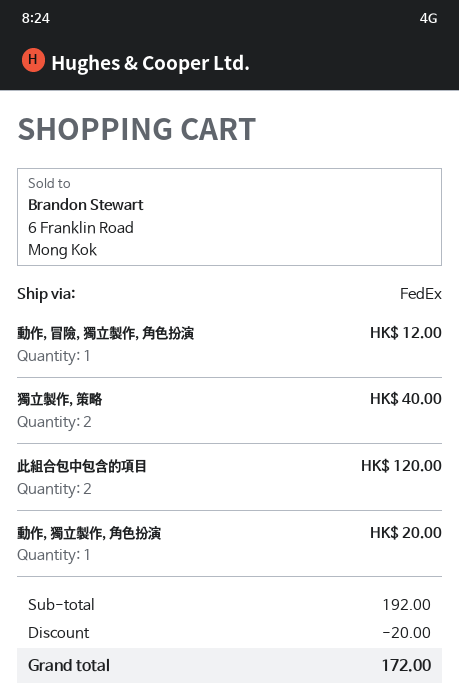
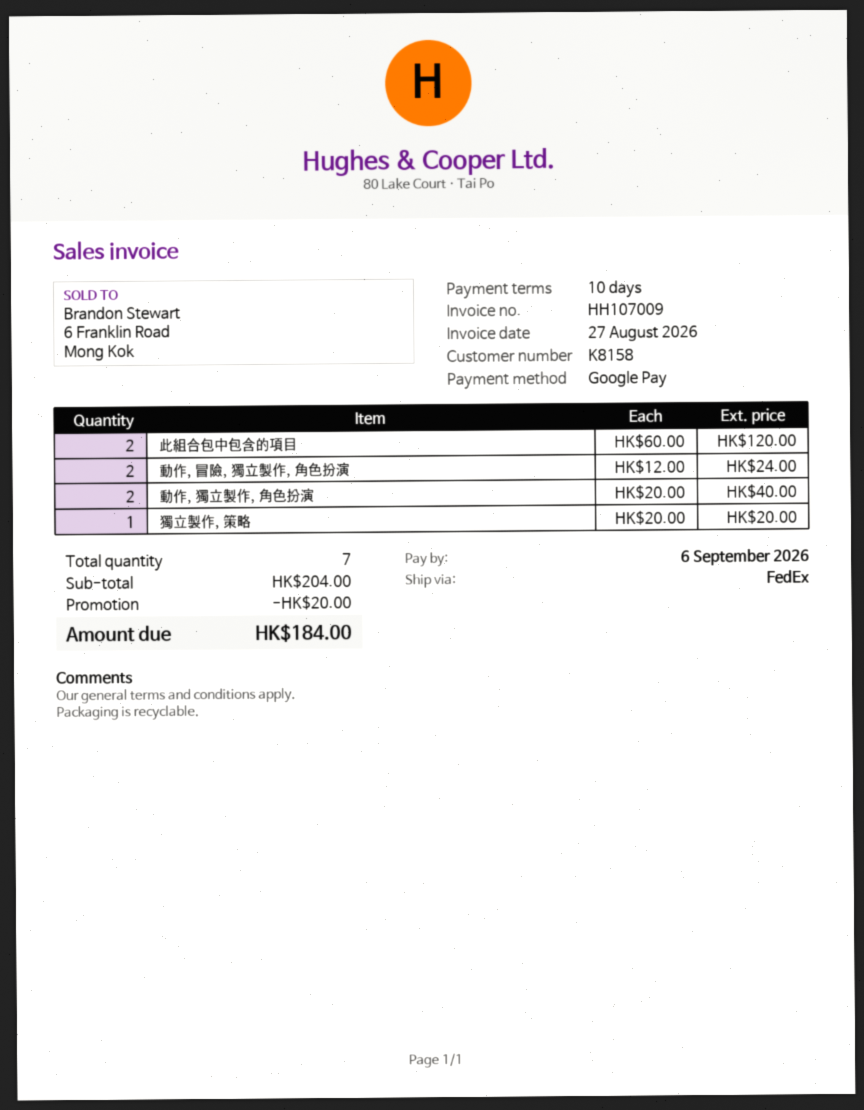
動作, 冒險, 獨立製作, 角色扮演: 1 for 12.00 -> 2 for 24.00
獨立製作, 策略: 2 for 40.00 -> 1 for 20.00
動作, 獨立製作, 角色扮演: 1 for 20.00 -> 2 for 40.00
subtotal: 192.00 -> 204.00
total: 172.00 -> 184.00

